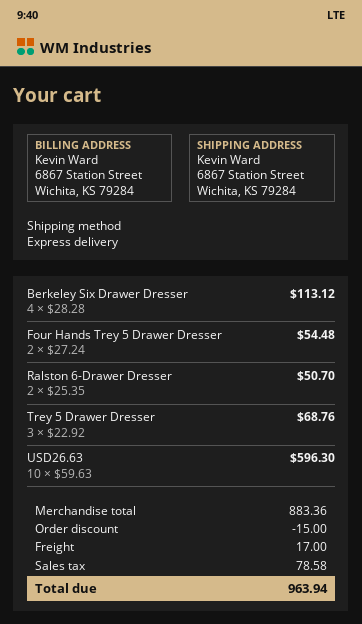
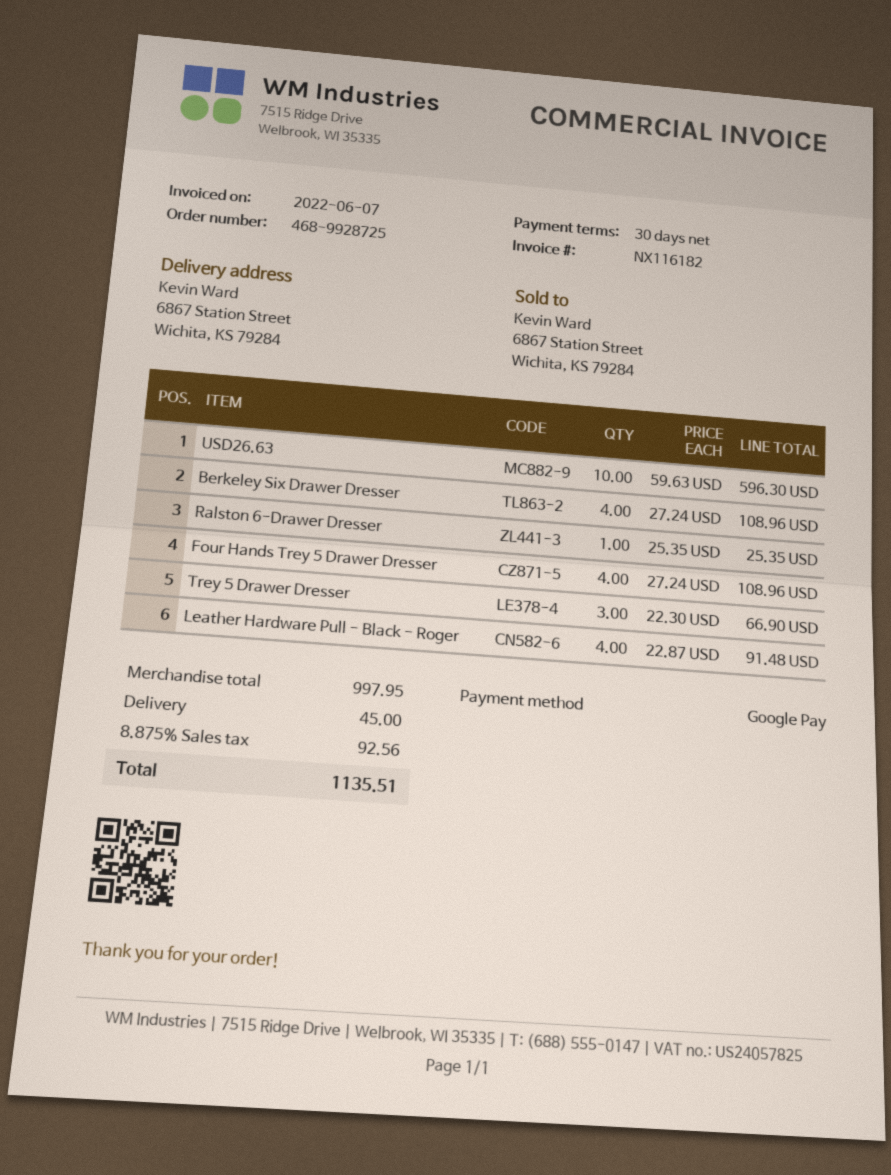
Berkeley Six Drawer Dresser: 4 x 28.28 = 113.12 -> 4 x 27.24 = 108.96
Four Hands Trey 5 Drawer Dresser: 2 x 27.24 = 54.48 -> 4 x 27.24 = 108.96
Ralston 6-Drawer Dresser: 2 x 25.35 = 50.70 -> 1 x 25.35 = 25.35
Trey 5 Drawer Dresser: 3 x 22.92 = 68.76 -> 3 x 22.30 = 66.90
Leather Hardware Pull - Black - Roger: none -> 4 x 22.87 = 91.48
subtotal: 883.36 -> 997.95
discount: 15.00 -> none
shipping: 17.00 -> 45.00
tax: 78.58 -> 92.56
total: 963.94 -> 1135.51

